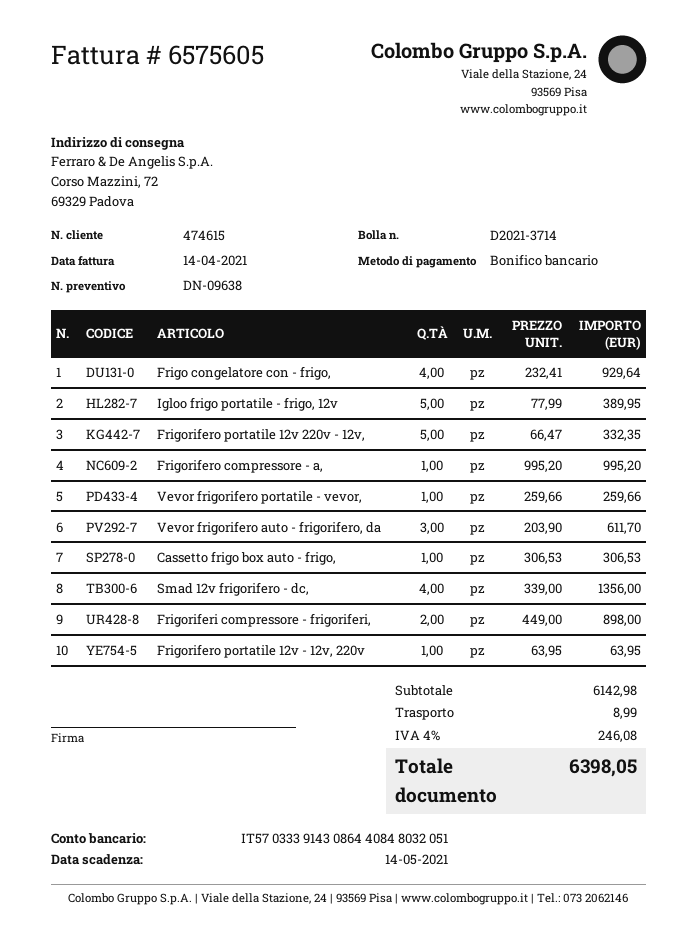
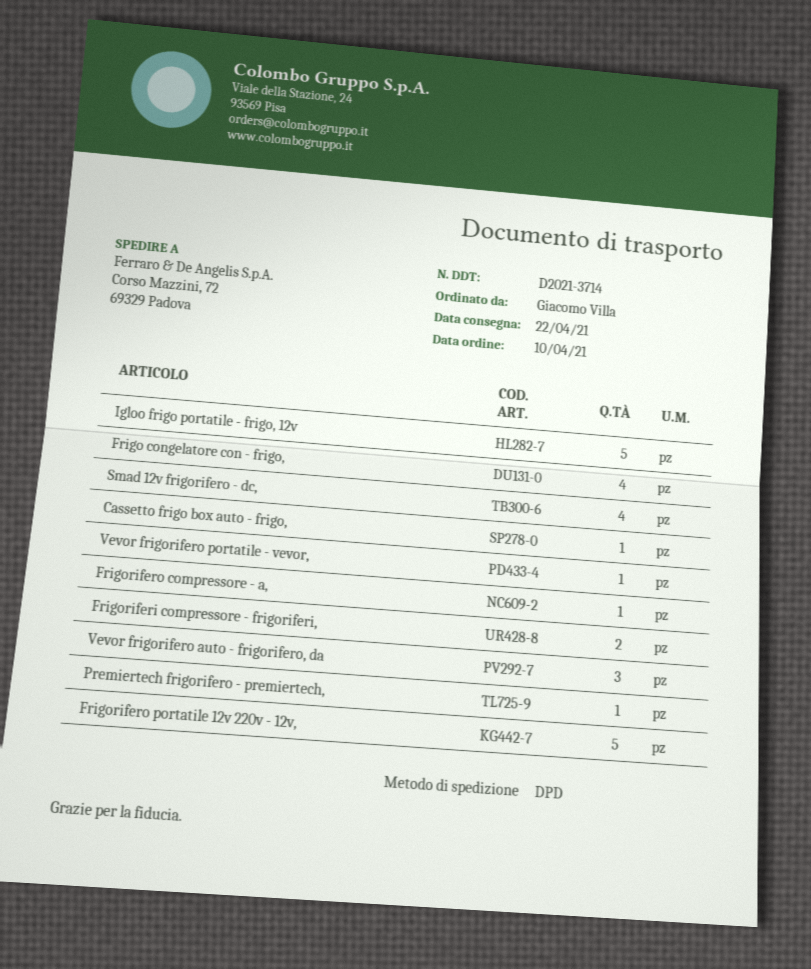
Frigorifero portatile 12v - 12v, 220v: 1 -> none
Premiertech frigorifero - premiertech,: none -> 1

